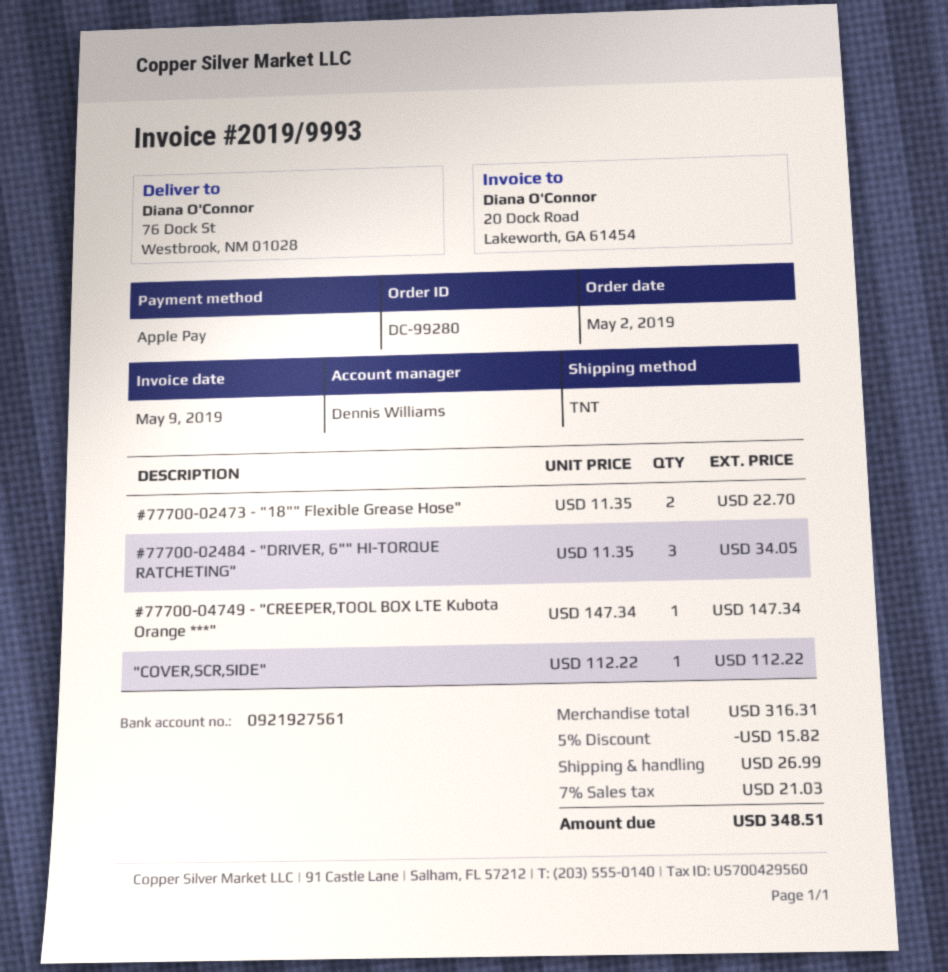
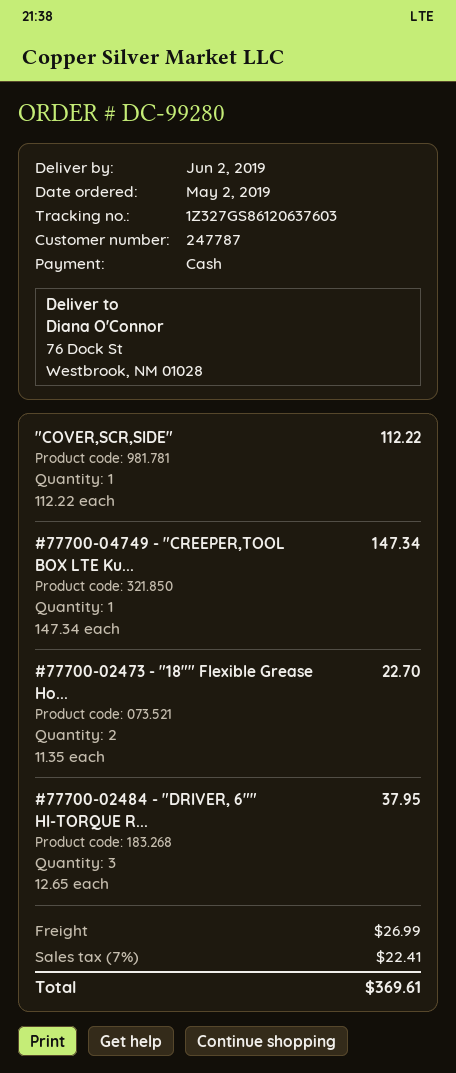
payment method: Apple Pay -> cash
#77700-02484 - "DRIVER, 6"" HI-TORQUE RATCHETING": 3 x 11.35 = 34.05 -> 3 x 12.65 = 37.95
discount: 5% = 15.82 -> none
tax: 7% = 21.03 -> 7% = 22.41
total: 348.51 -> 369.61

